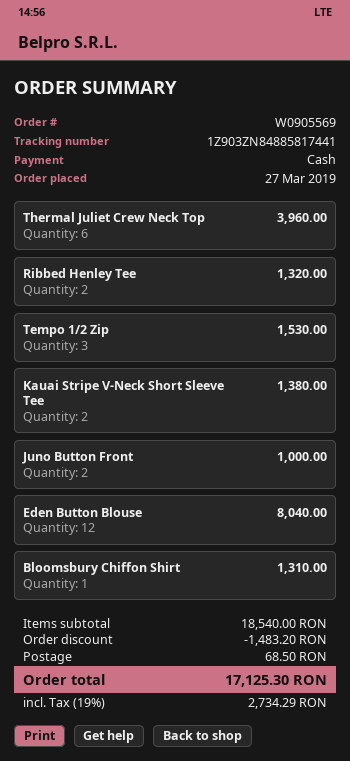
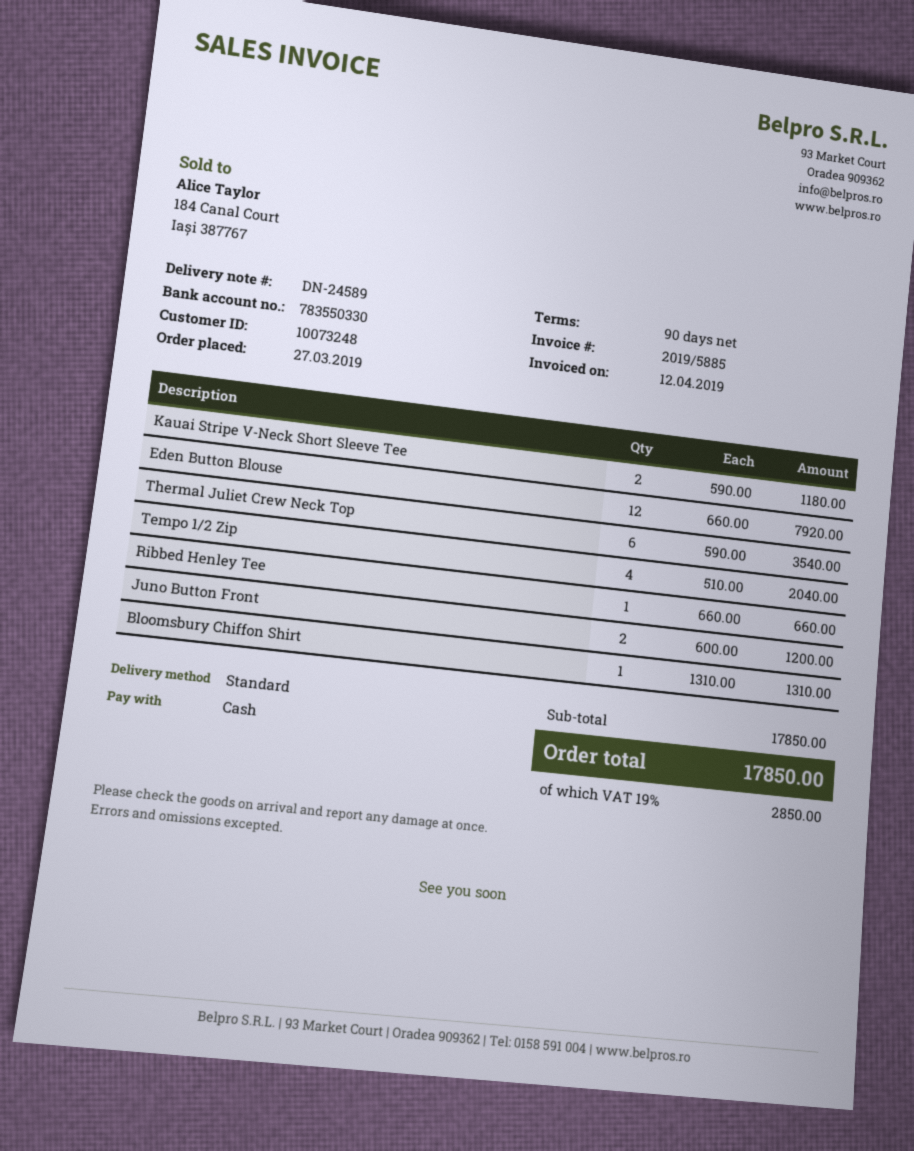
Thermal Juliet Crew Neck Top: 6 for 3960.00 -> 6 for 3540.00
Ribbed Henley Tee: 2 for 1320.00 -> 1 for 660.00
Tempo 1/2 Zip: 3 for 1530.00 -> 4 for 2040.00
Kauai Stripe V-Neck Short Sleeve Tee: 2 for 1380.00 -> 2 for 1180.00
Juno Button Front: 2 for 1000.00 -> 2 for 1200.00
Eden Button Blouse: 12 for 8040.00 -> 12 for 7920.00
subtotal: 18540.00 -> 17850.00
discount: 1483.20 -> none
shipping: 68.50 -> none
tax: 19% = 2734.29 -> 19% = 2850.00
total: 17125.30 -> 17850.00

